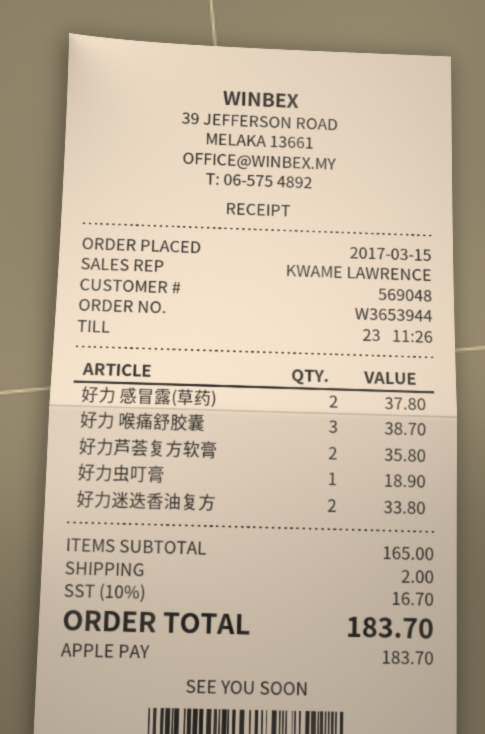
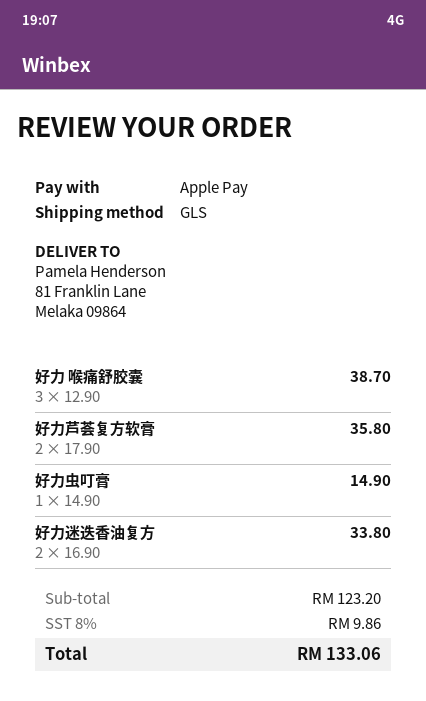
好力 感冒露(草药): 2 for 37.80 -> none
好力虫叮膏: 1 for 18.90 -> 1 for 14.90
subtotal: 165.00 -> 123.20
shipping: 2.00 -> none
tax: 10% = 16.70 -> 8% = 9.86
total: 183.70 -> 133.06

